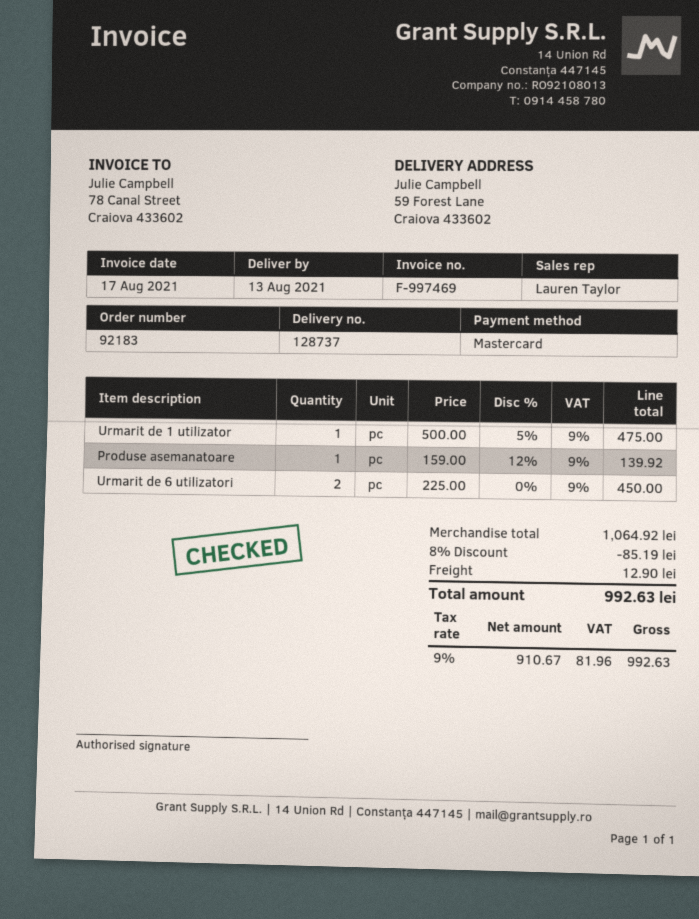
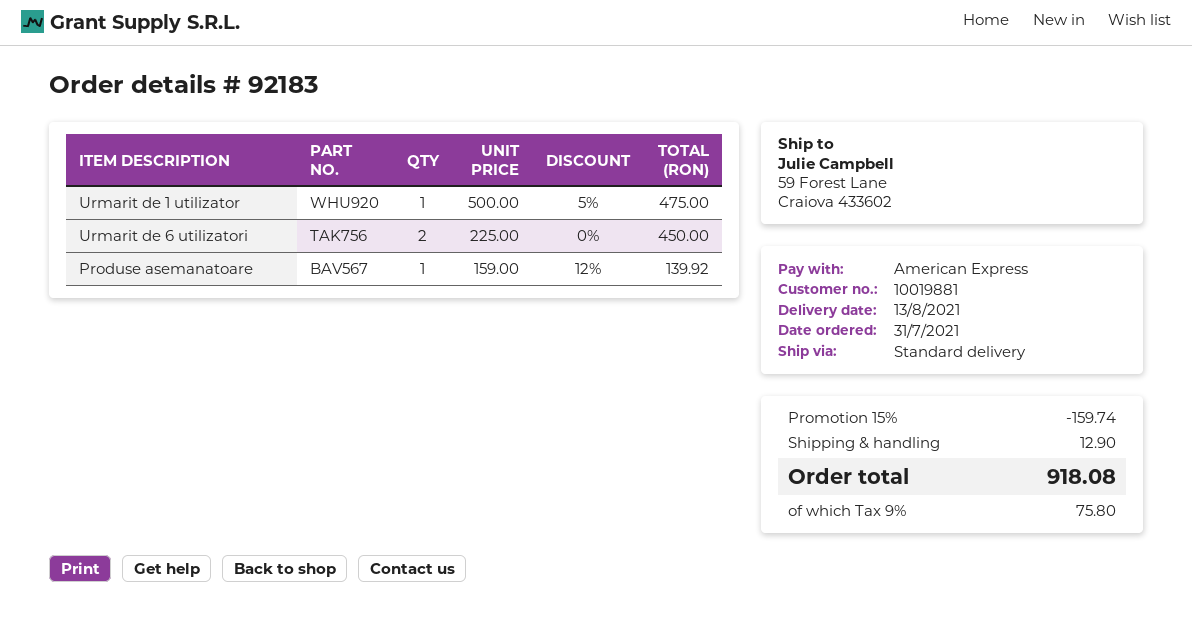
payment method: Mastercard -> American Express
discount: 8% = 85.19 -> 15% = 159.74
tax: 9% = 81.96 -> 9% = 75.80
total: 992.63 -> 918.08

